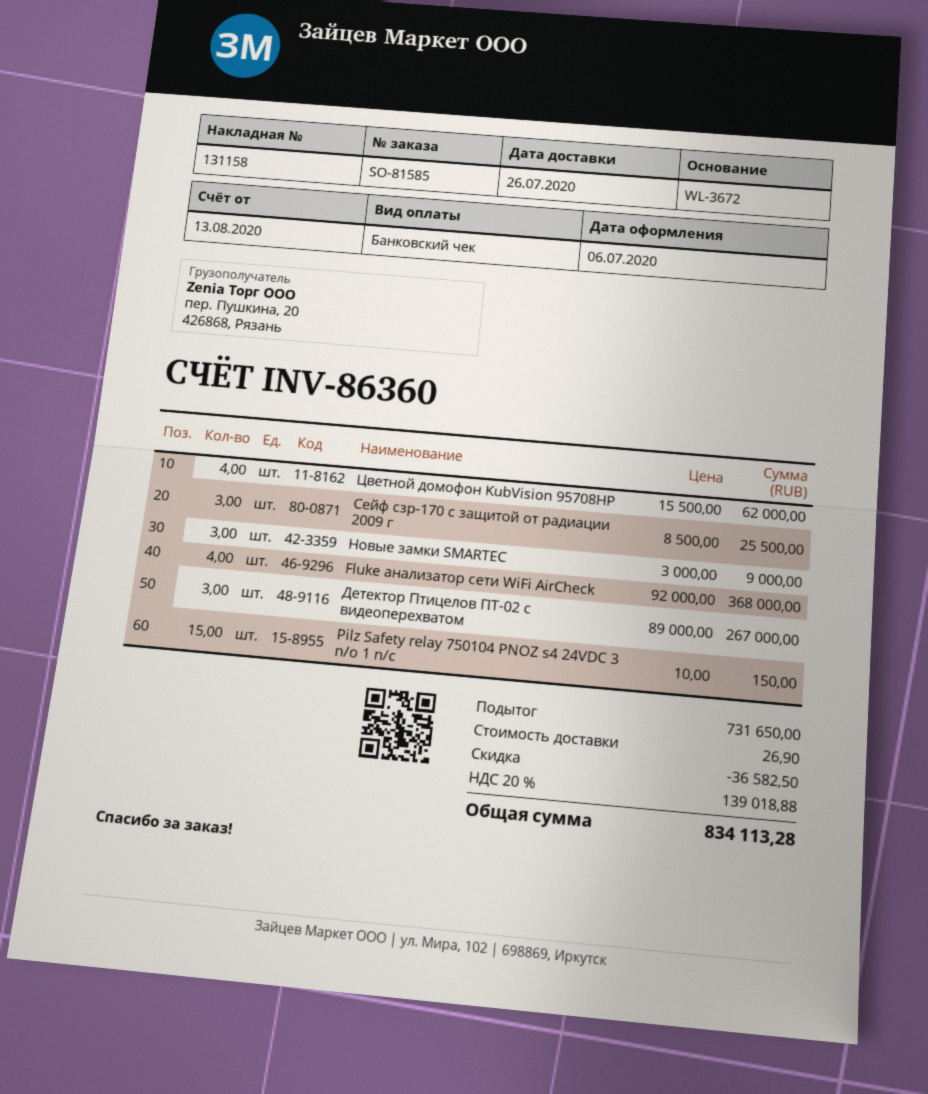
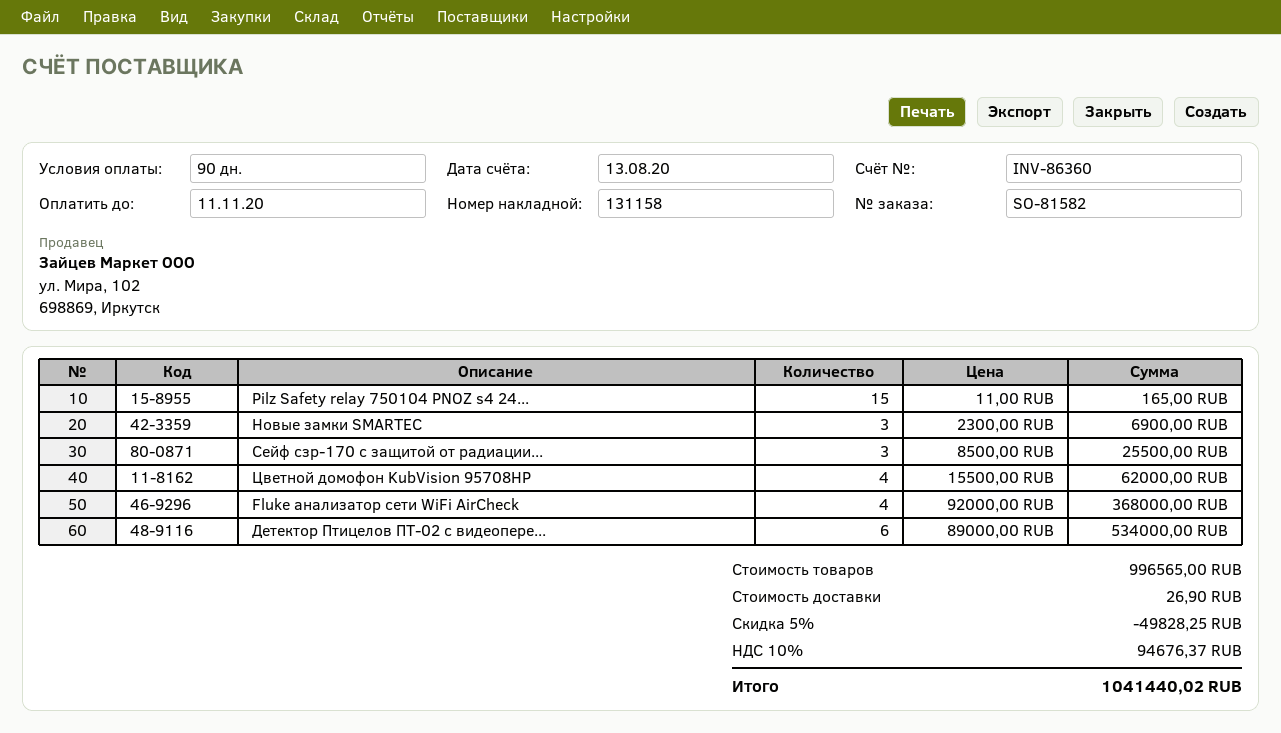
order number: SO-81585 -> SO-81582
Новые замки SMARTEC: 3 x 3000.00 = 9000.00 -> 3 x 2300.00 = 6900.00
Детектор Птицелов ПТ-02 с видеоперехватом: 3 x 89000.00 = 267000.00 -> 6 x 89000.00 = 534000.00
Pilz Safety relay 750104 PNOZ s4 24VDC 3 n/o 1 n/c: 15 x 10.00 = 150.00 -> 15 x 11.00 = 165.00
subtotal: 731650.00 -> 996565.00
discount: 36582.50 -> 49828.25
tax: 20% = 139018.88 -> 10% = 94676.37
total: 834113.28 -> 1041440.02

